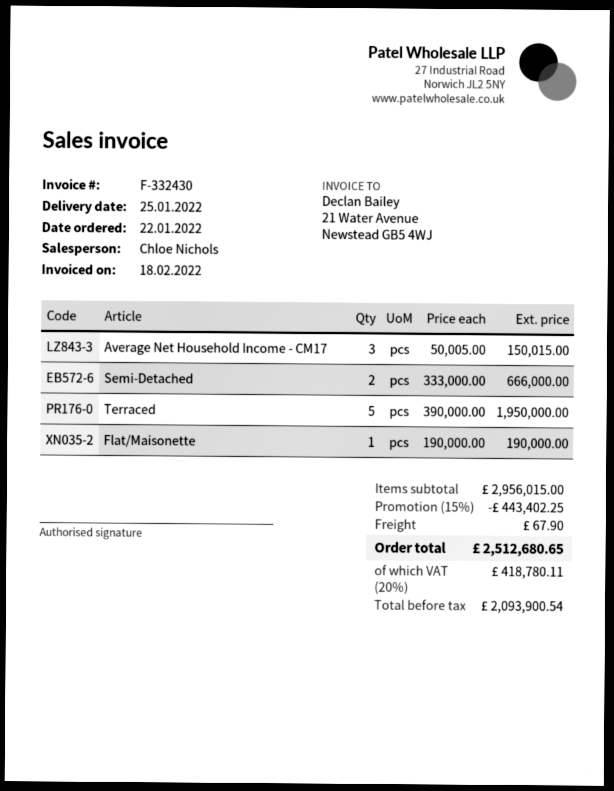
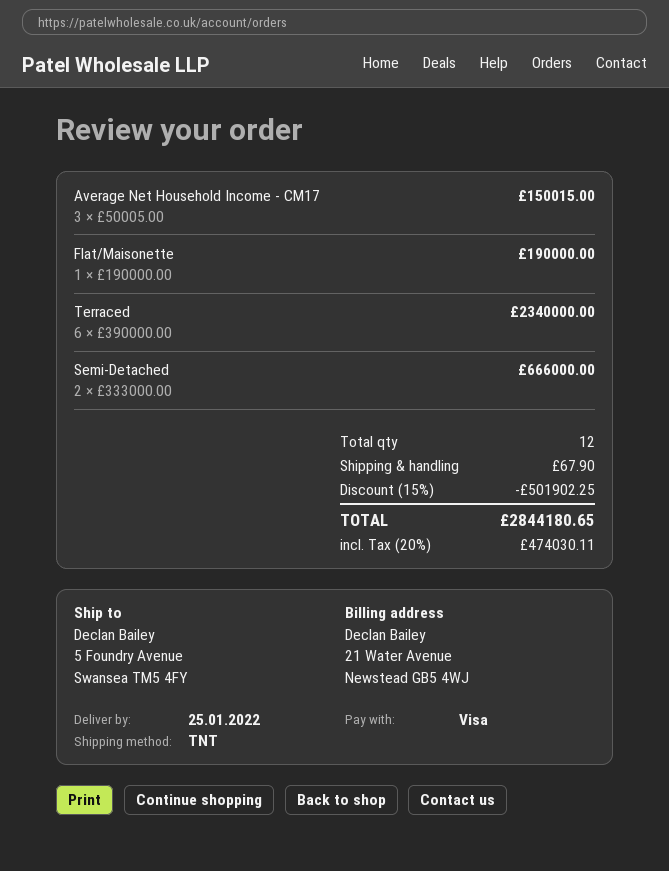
Terraced: 5 x 390000.00 = 1950000.00 -> 6 x 390000.00 = 2340000.00
discount: 15% = 443402.25 -> 15% = 501902.25
tax: 20% = 418780.11 -> 20% = 474030.11
total: 2512680.65 -> 2844180.65

